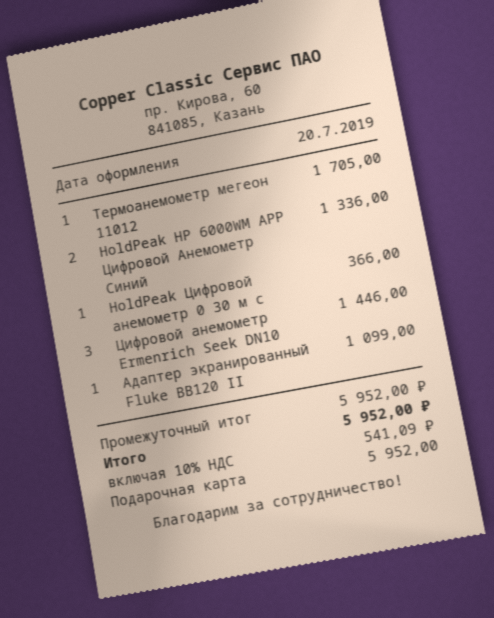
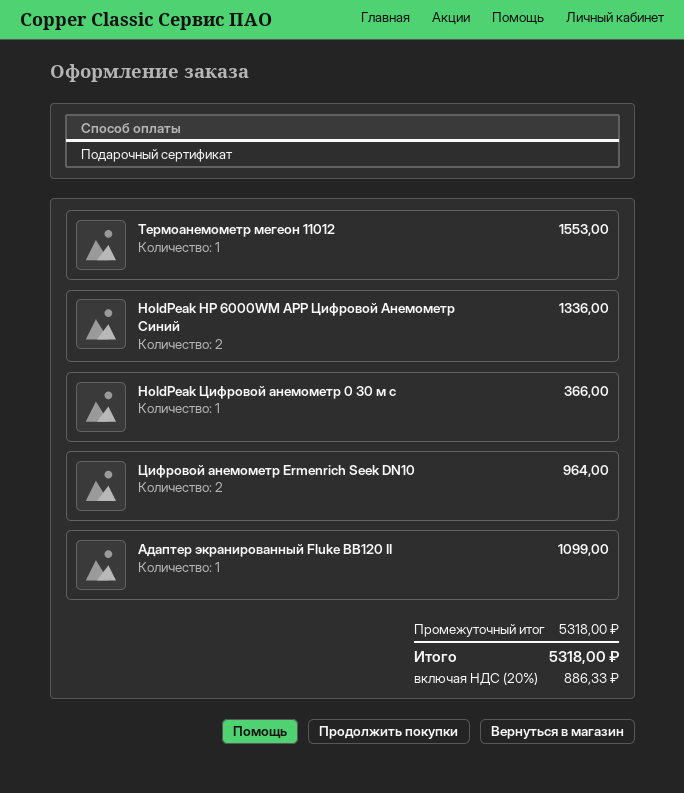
Термоанемометр мегеон 11012: 1 for 1705.00 -> 1 for 1553.00
Цифровой анемометр Ermenrich Seek DN10: 3 for 1446.00 -> 2 for 964.00
subtotal: 5952.00 -> 5318.00
tax: 10% = 541.09 -> 20% = 886.33
total: 5952.00 -> 5318.00

